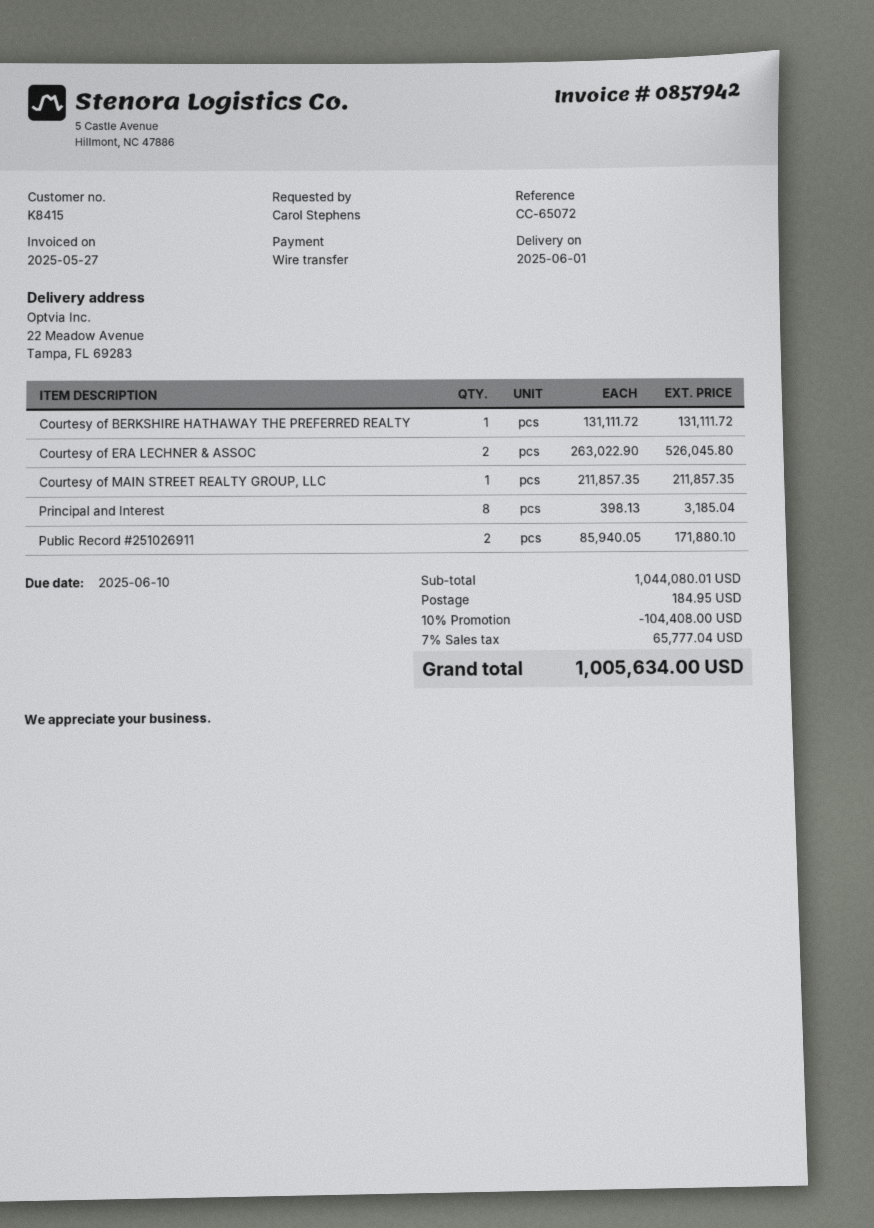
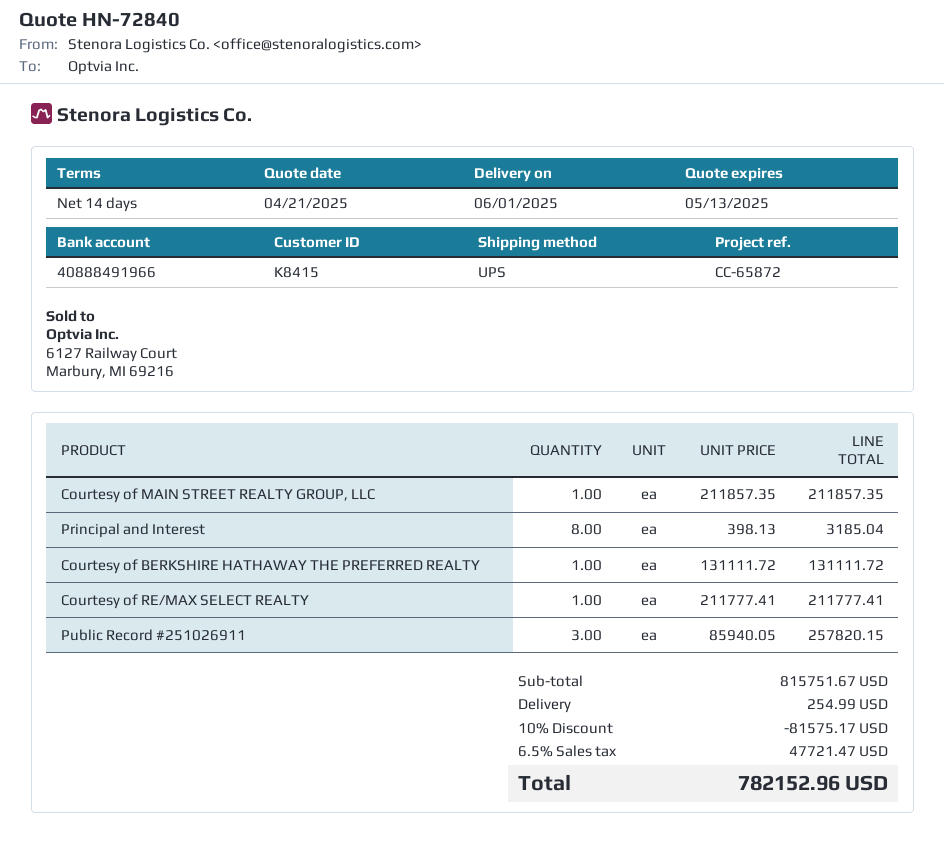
reference: CC-65072 -> CC-65872
Courtesy of ERA LECHNER & ASSOC: 2 x 263022.90 = 526045.80 -> none
Public Record #251026911: 2 x 85940.05 = 171880.10 -> 3 x 85940.05 = 257820.15
Courtesy of RE/MAX SELECT REALTY: none -> 1 x 211777.41 = 211777.41
subtotal: 1044080.01 -> 815751.67
discount: 10% = 104408.00 -> 10% = 81575.17
shipping: 184.95 -> 254.99
tax: 7% = 65777.04 -> 6.5% = 47721.47
total: 1005634.00 -> 782152.96

